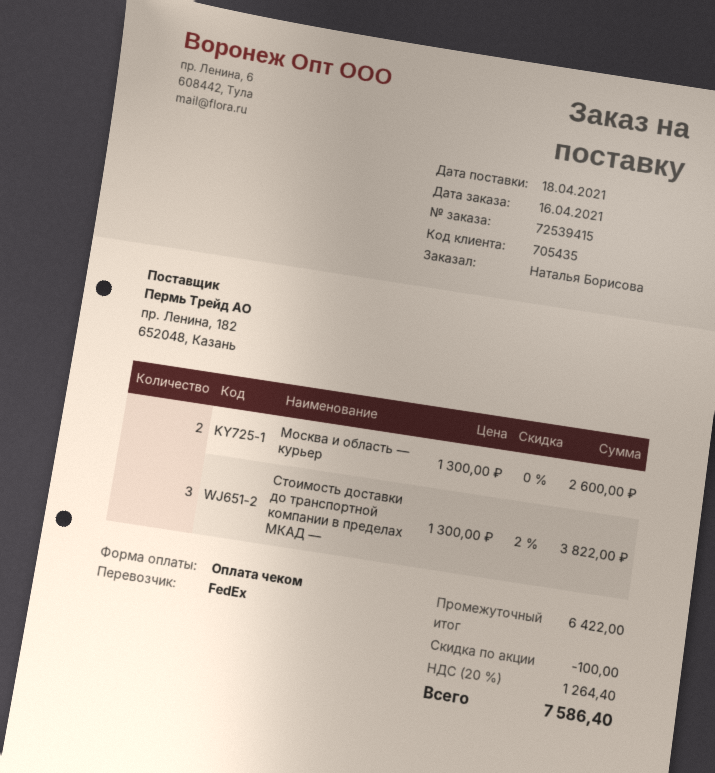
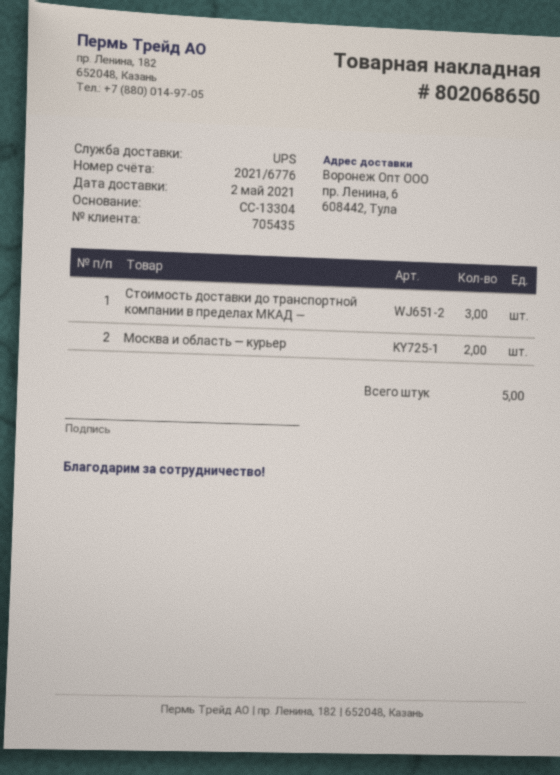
delivery date: 2021-04-18 -> 2021-05-02
shipping method: FedEx -> UPS

